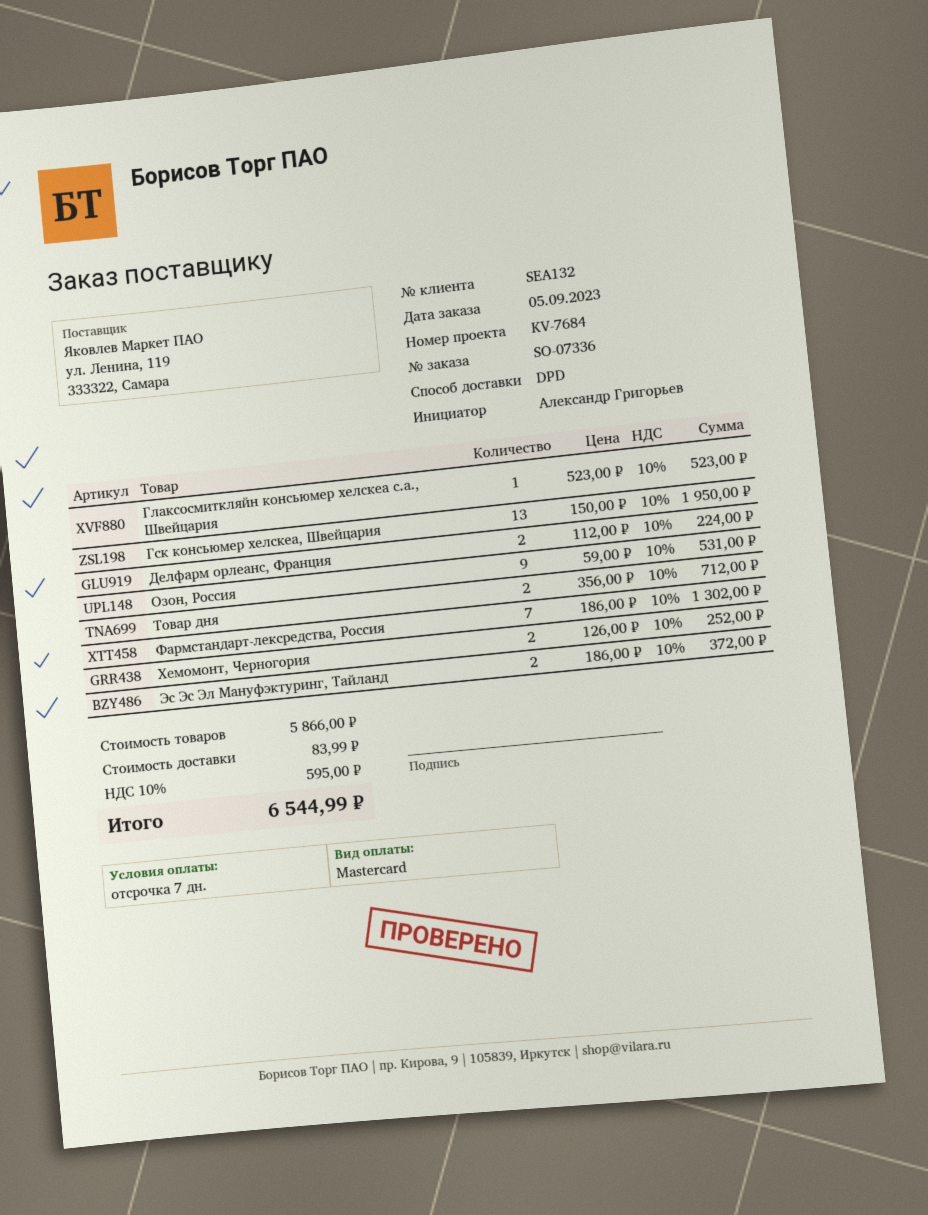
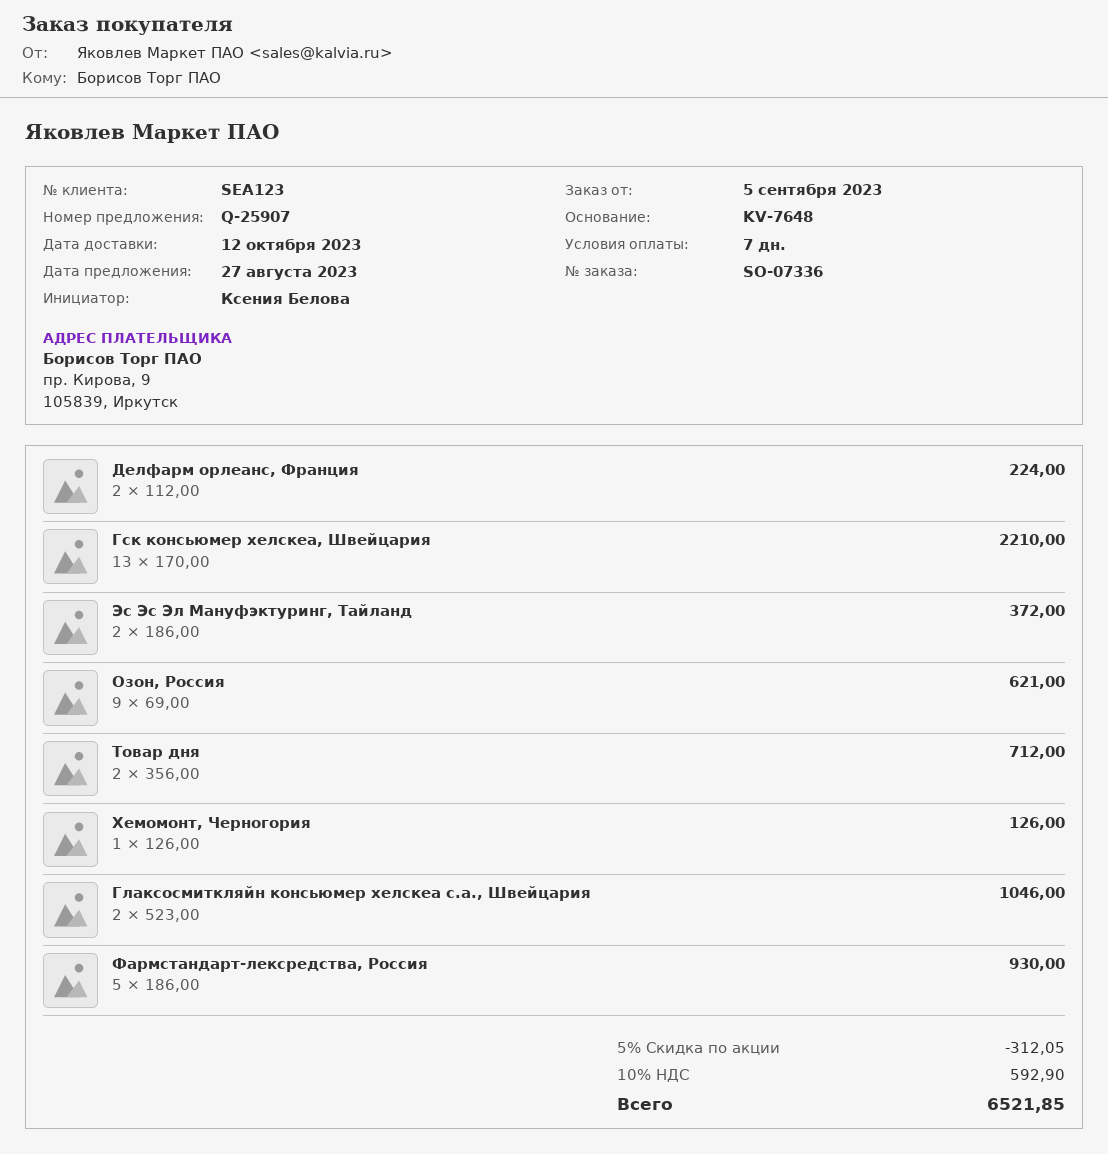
customer number: SEA132 -> SEA123
reference: KV-7684 -> KV-7648
ordered by: Александр Григорьев -> Ксения Белова
Глаксосмиткляйн консьюмер хелскеа с.а., Швейцария: 1 x 523.00 = 523.00 -> 2 x 523.00 = 1046.00
Гск консьюмер хелскеа, Швейцария: 13 x 150.00 = 1950.00 -> 13 x 170.00 = 2210.00
Озон, Россия: 9 x 59.00 = 531.00 -> 9 x 69.00 = 621.00
Фармстандарт-лексредства, Россия: 7 x 186.00 = 1302.00 -> 5 x 186.00 = 930.00
Хемомонт, Черногория: 2 x 126.00 = 252.00 -> 1 x 126.00 = 126.00
discount: none -> 5% = 312.05
shipping: 83.99 -> none
tax: 10% = 595.00 -> 10% = 592.90
total: 6544.99 -> 6521.85

